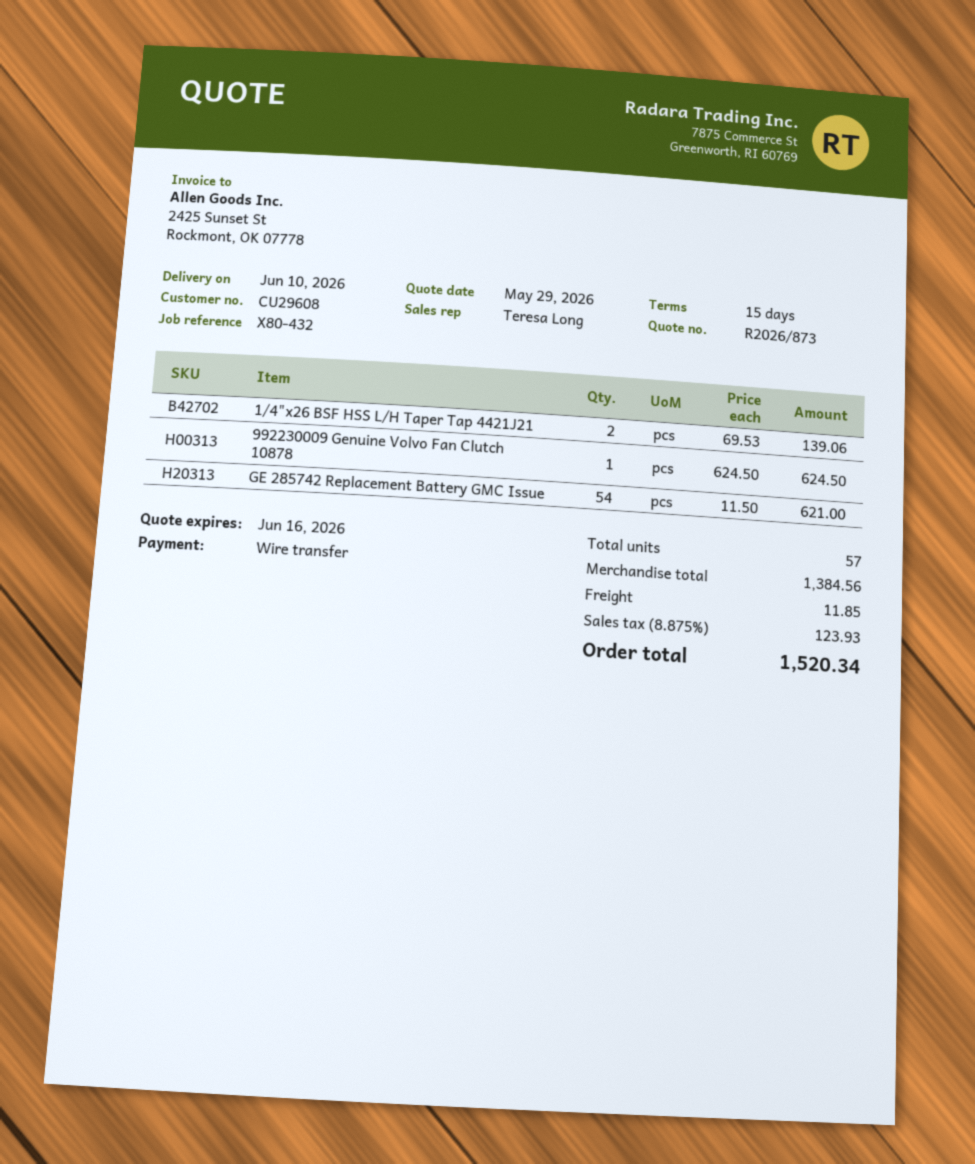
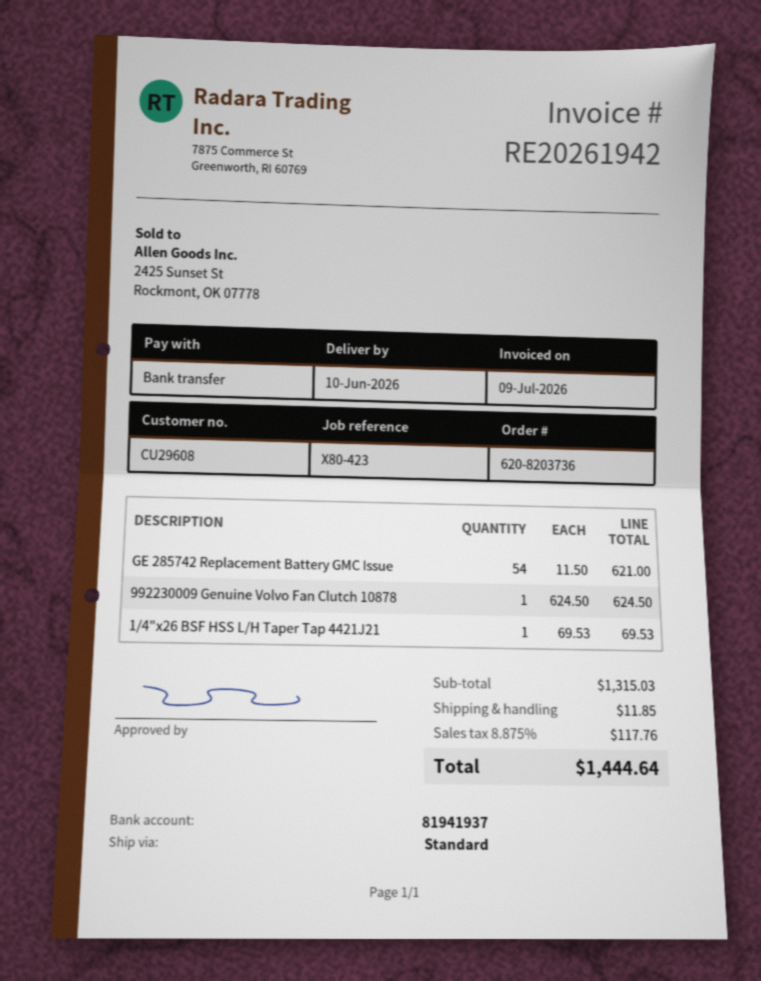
reference: X80-432 -> X80-423
1/4"x26 BSF HSS L/H Taper Tap 4421J21: 2 x 69.53 = 139.06 -> 1 x 69.53 = 69.53
subtotal: 1384.56 -> 1315.03
tax: 8.875% = 123.93 -> 8.875% = 117.76
total: 1520.34 -> 1444.64

